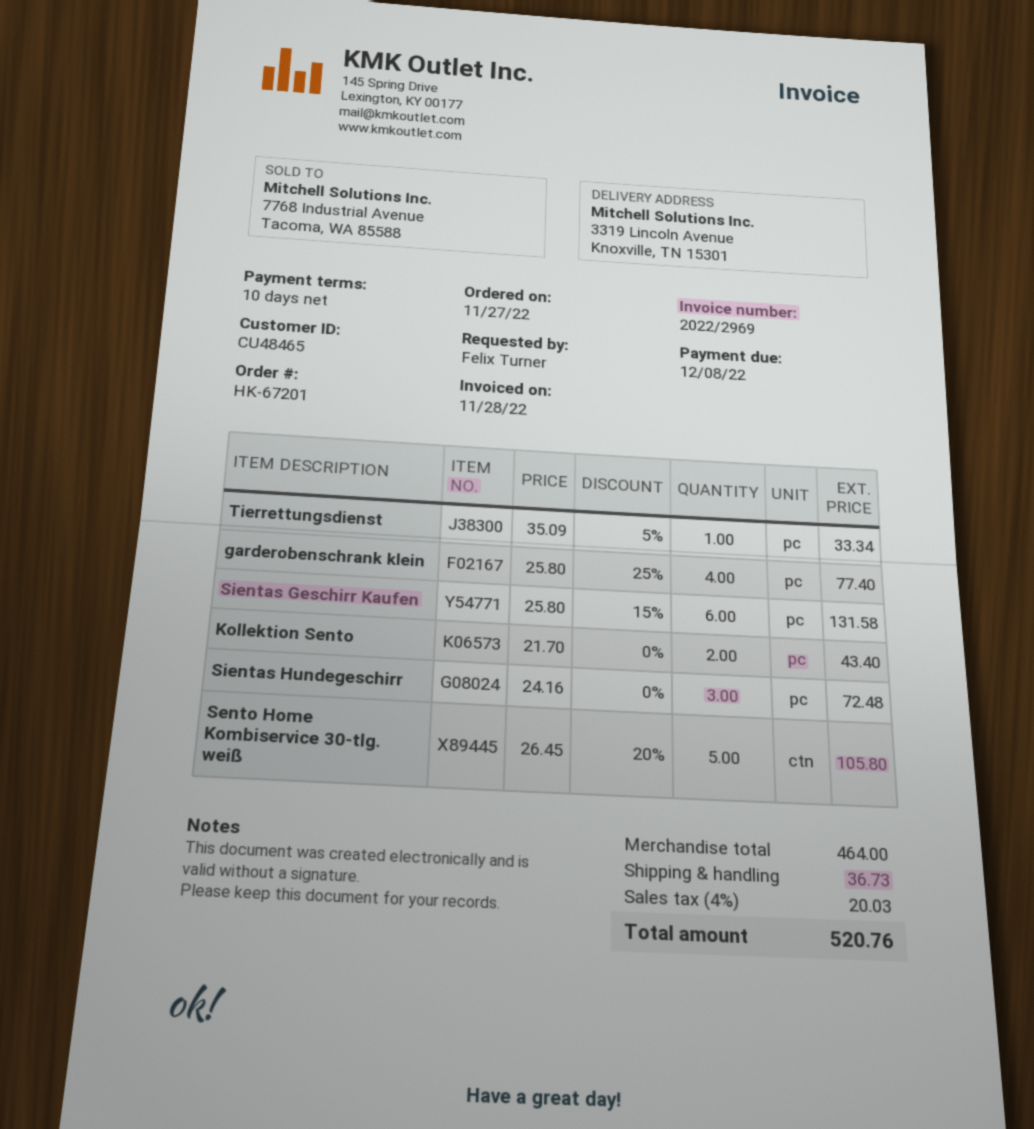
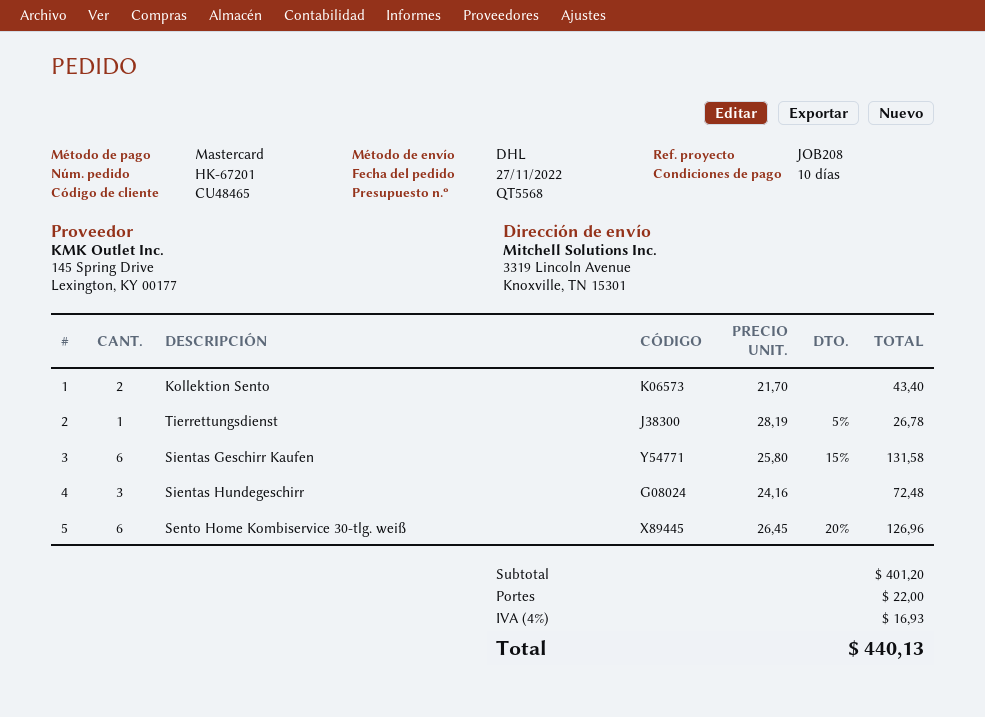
Tierrettungsdienst: 1 x 35.09 - 5% = 33.34 -> 1 x 28.19 - 5% = 26.78
garderobenschrank klein: 4 x 25.80 - 25% = 77.40 -> none
Sento Home Kombiservice 30-tlg. weiß: 5 x 26.45 - 20% = 105.80 -> 6 x 26.45 - 20% = 126.96
subtotal: 464.00 -> 401.20
shipping: 36.73 -> 22.00
tax: 4% = 20.03 -> 4% = 16.93
total: 520.76 -> 440.13

